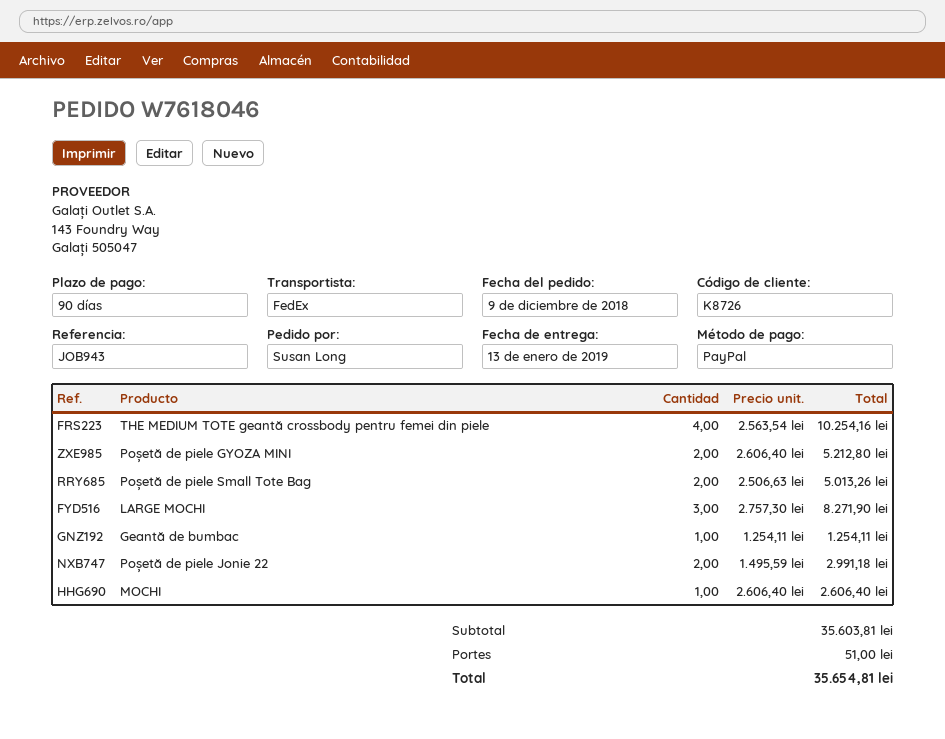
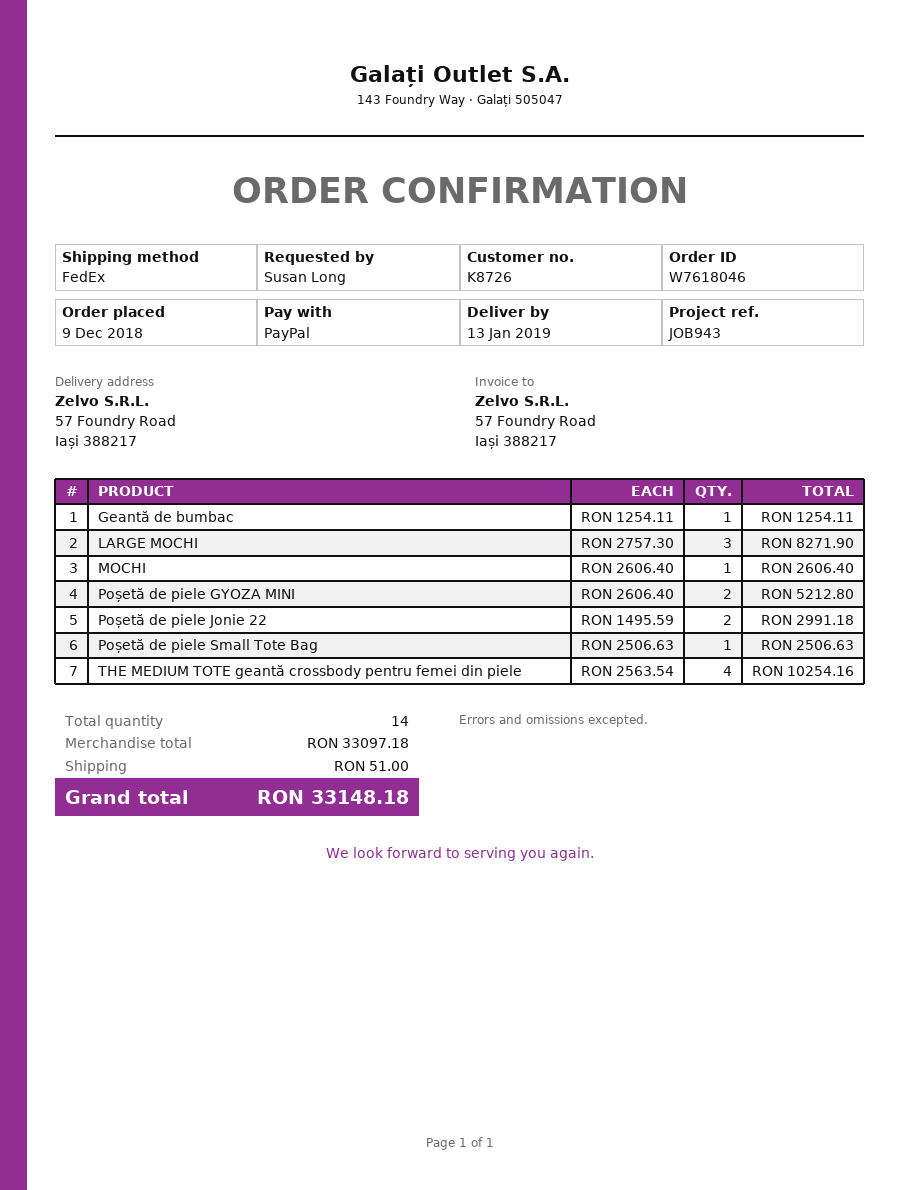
Poșetă de piele Small Tote Bag: 2 x 2506.63 = 5013.26 -> 1 x 2506.63 = 2506.63
subtotal: 35603.81 -> 33097.18
total: 35654.81 -> 33148.18

